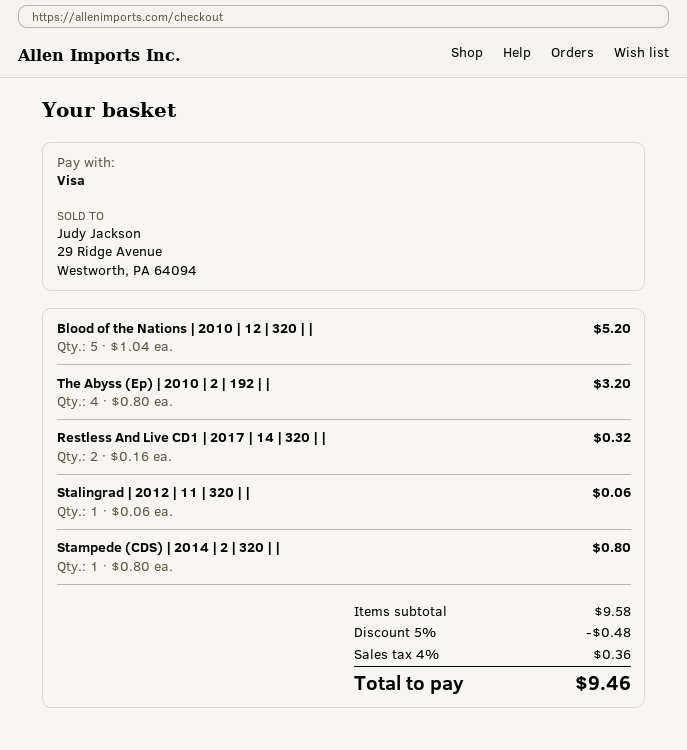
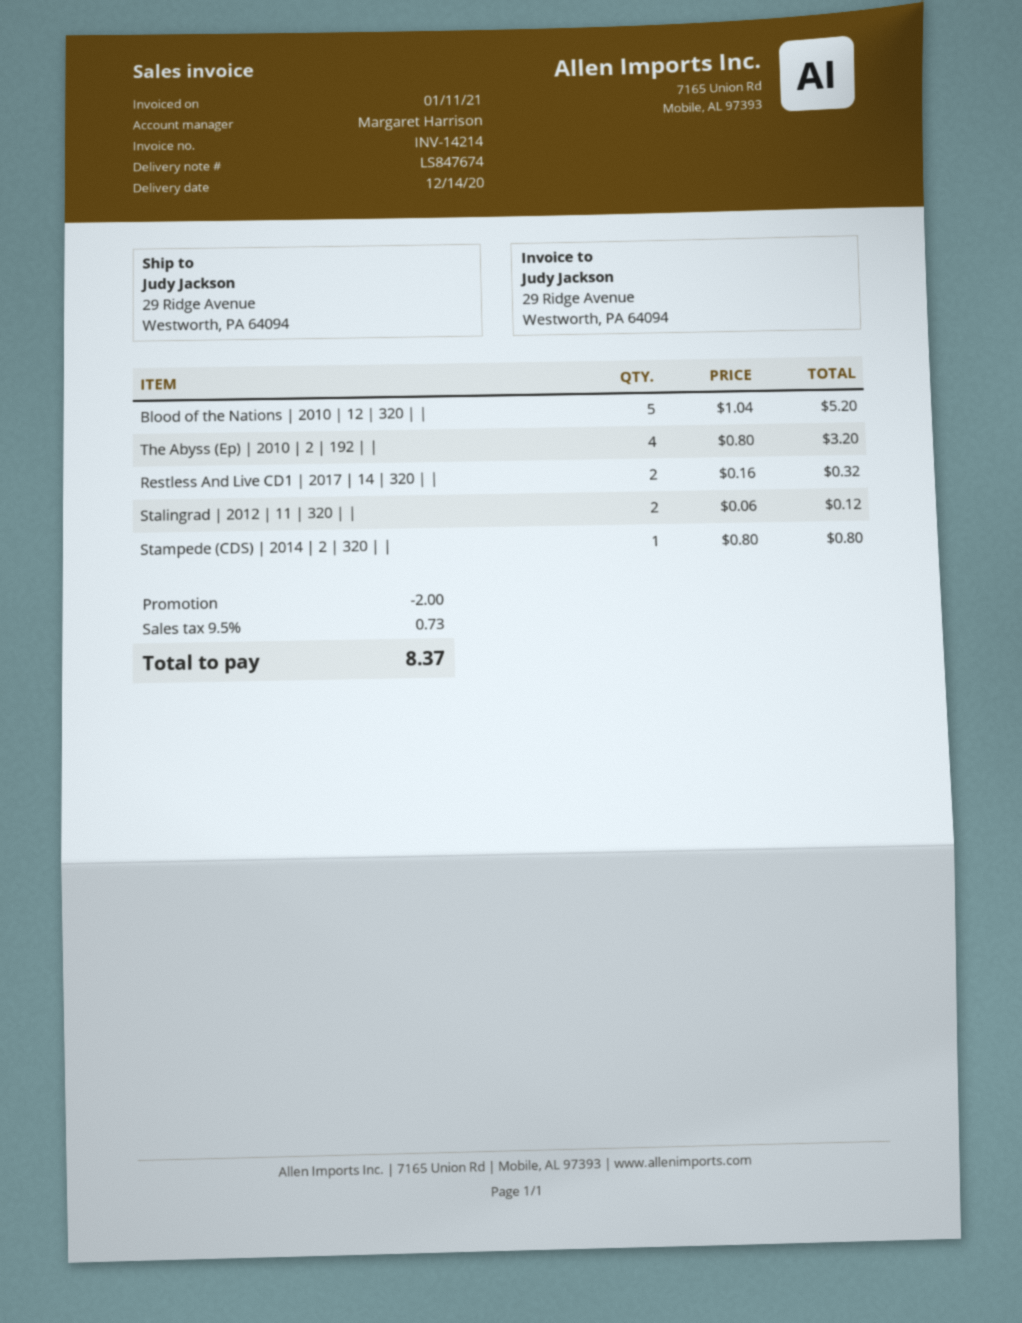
Stalingrad | 2012 | 11 | 320 | |: 1 x 0.06 = 0.06 -> 2 x 0.06 = 0.12
discount: 0.48 -> 2.00
tax: 4% = 0.36 -> 9.5% = 0.73
total: 9.46 -> 8.37

